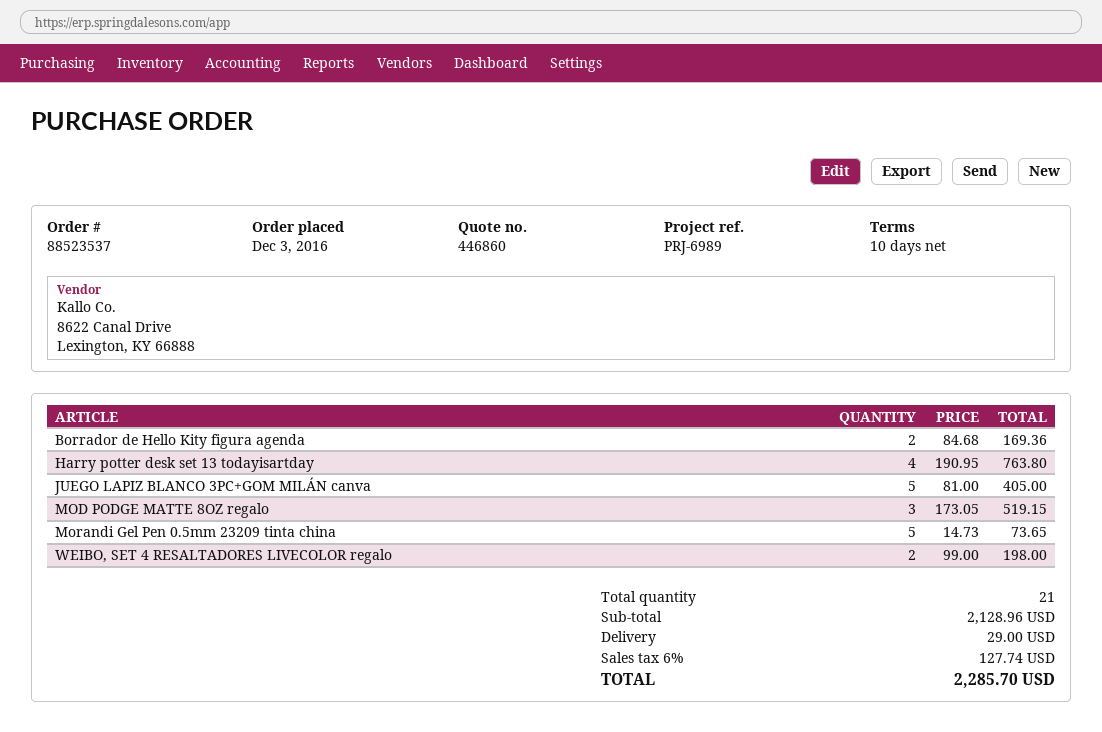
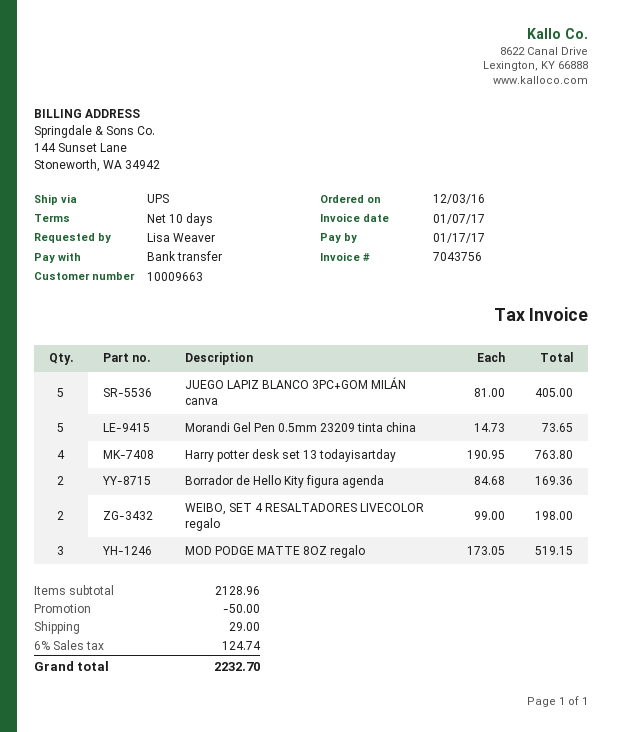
discount: none -> 50.00
tax: 6% = 127.74 -> 6% = 124.74
total: 2285.70 -> 2232.70

